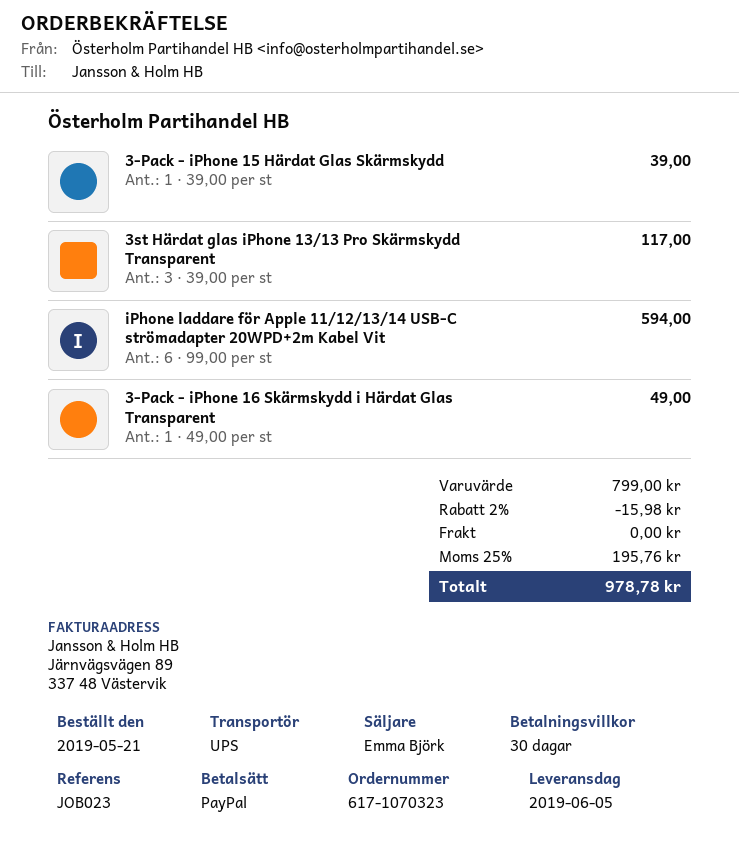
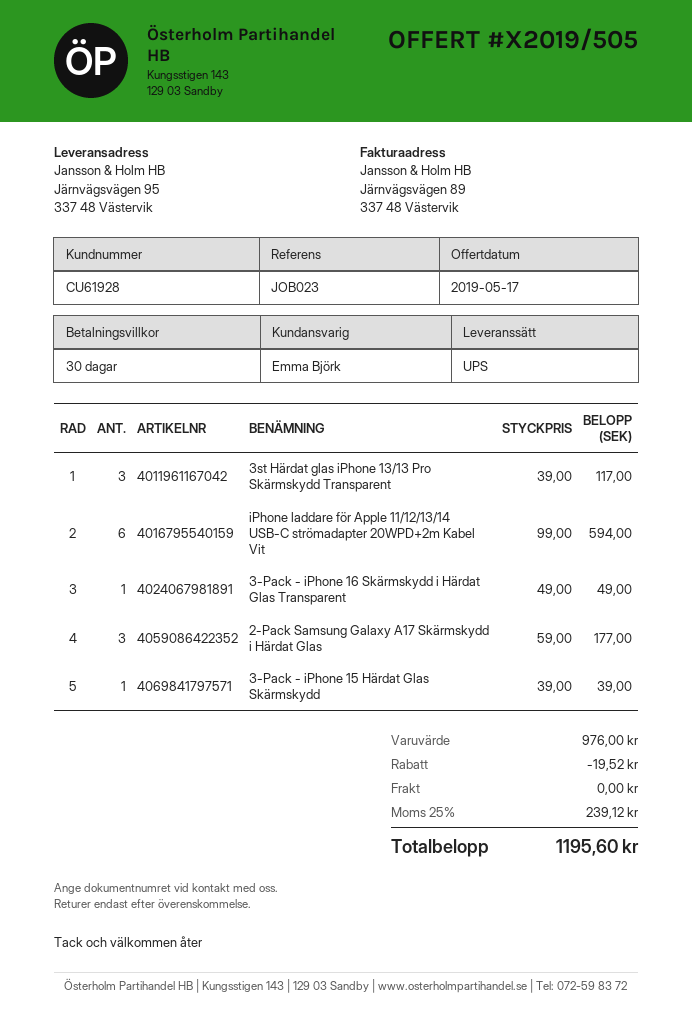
2-Pack Samsung Galaxy A17 Skärmskydd i Härdat Glas: none -> 3 x 59.00 = 177.00
subtotal: 799.00 -> 976.00
discount: 15.98 -> 19.52
tax: 25% = 195.76 -> 25% = 239.12
total: 978.78 -> 1195.60

